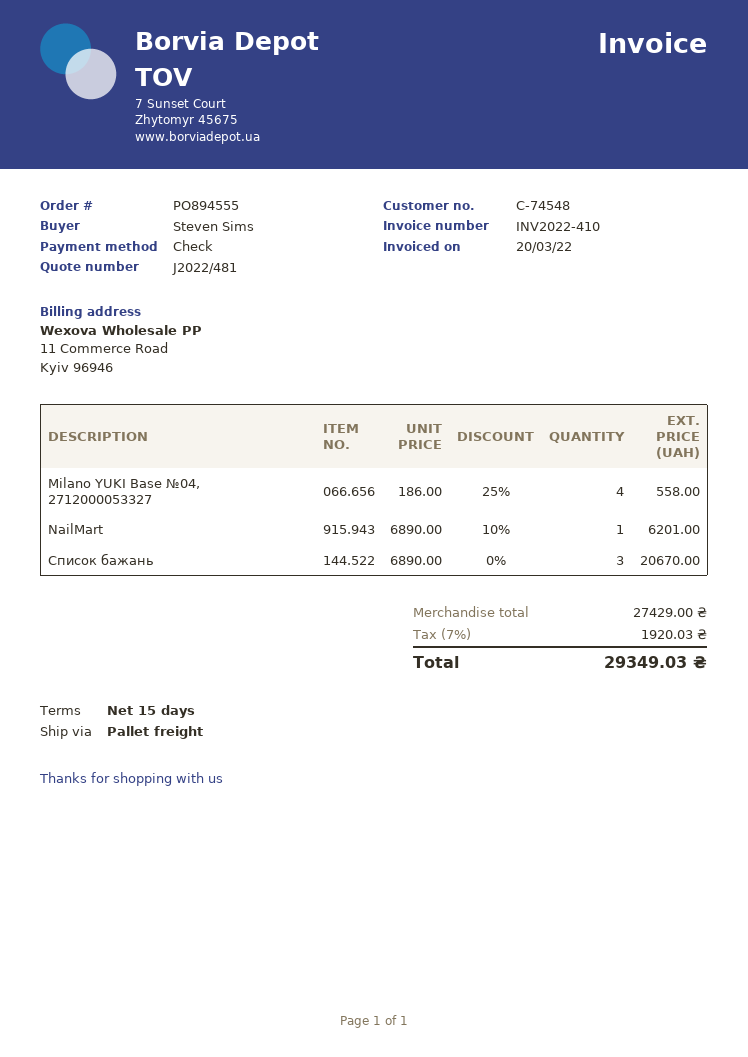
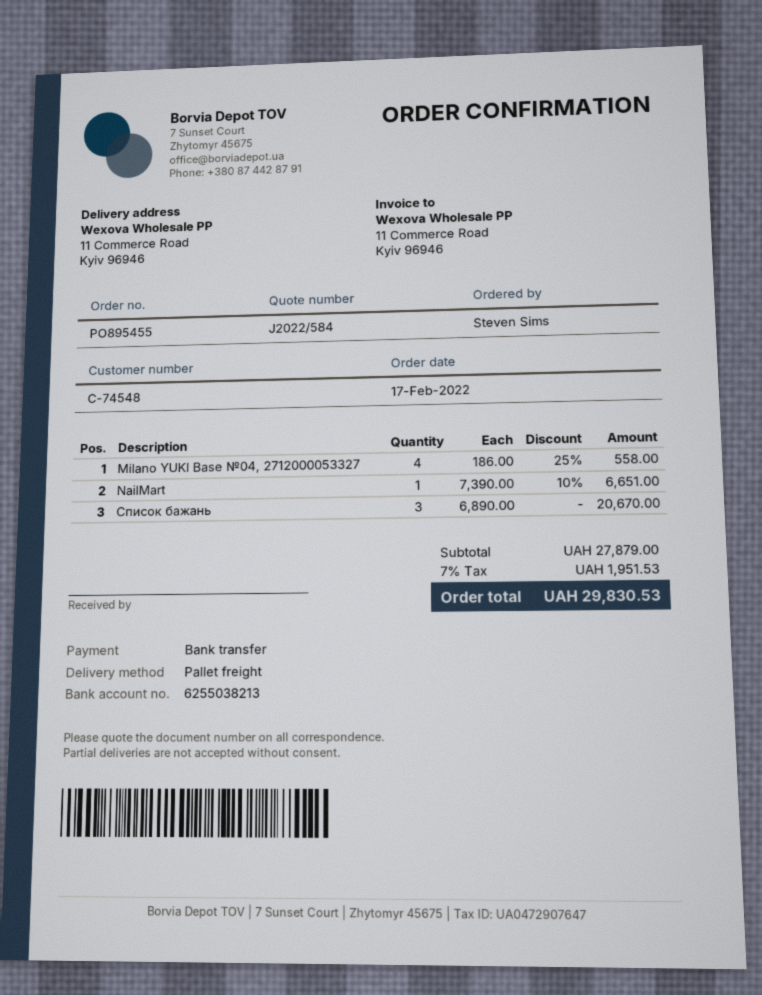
quote number: J2022/481 -> J2022/584
order number: PO894555 -> PO895455
payment method: cheque -> bank transfer
NailMart: 1 x 6890.00 - 10% = 6201.00 -> 1 x 7390.00 - 10% = 6651.00
subtotal: 27429.00 -> 27879.00
tax: 7% = 1920.03 -> 7% = 1951.53
total: 29349.03 -> 29830.53

